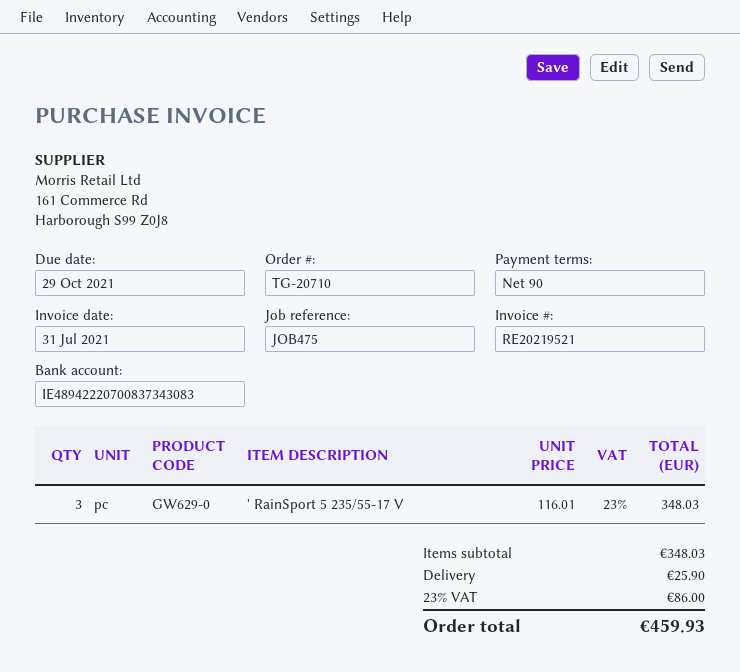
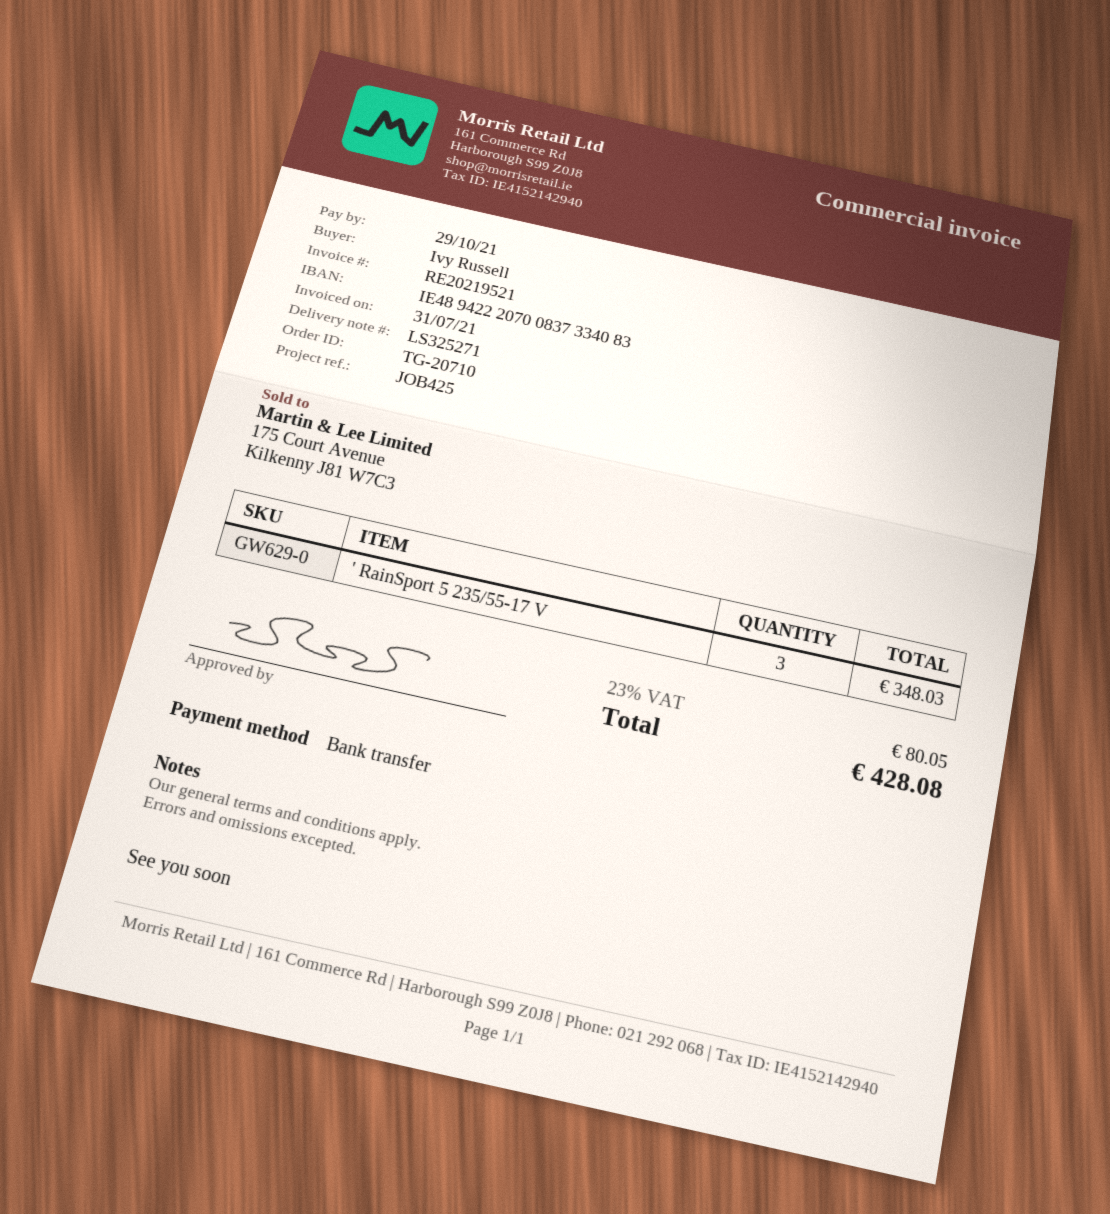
reference: JOB475 -> JOB425
bank account: IE48942220700837343083 -> IE48942220700837334083
shipping: 25.90 -> none
tax: 23% = 86.00 -> 23% = 80.05
total: 459.93 -> 428.08

